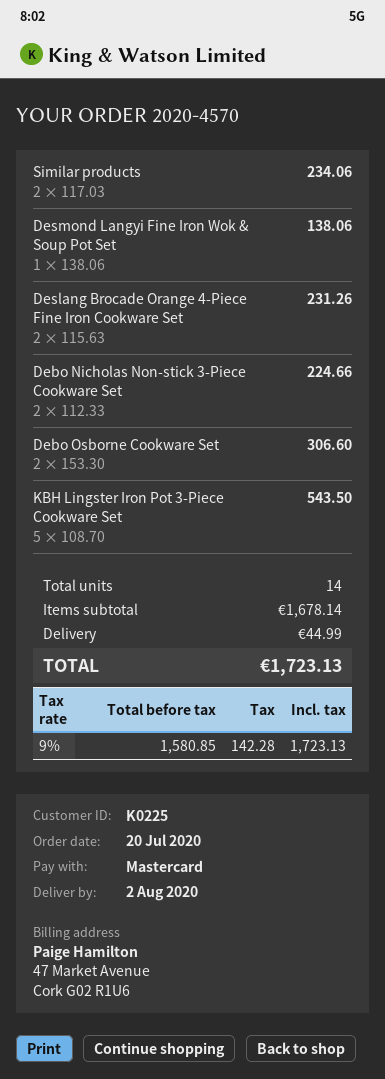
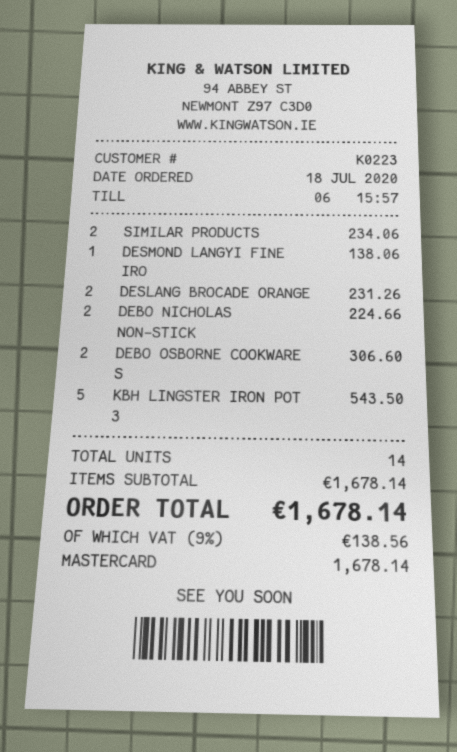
order date: 2020-07-20 -> 2020-07-18
customer number: K0225 -> K0223
shipping: 44.99 -> none
tax: 9% = 142.28 -> 9% = 138.56
total: 1723.13 -> 1678.14

